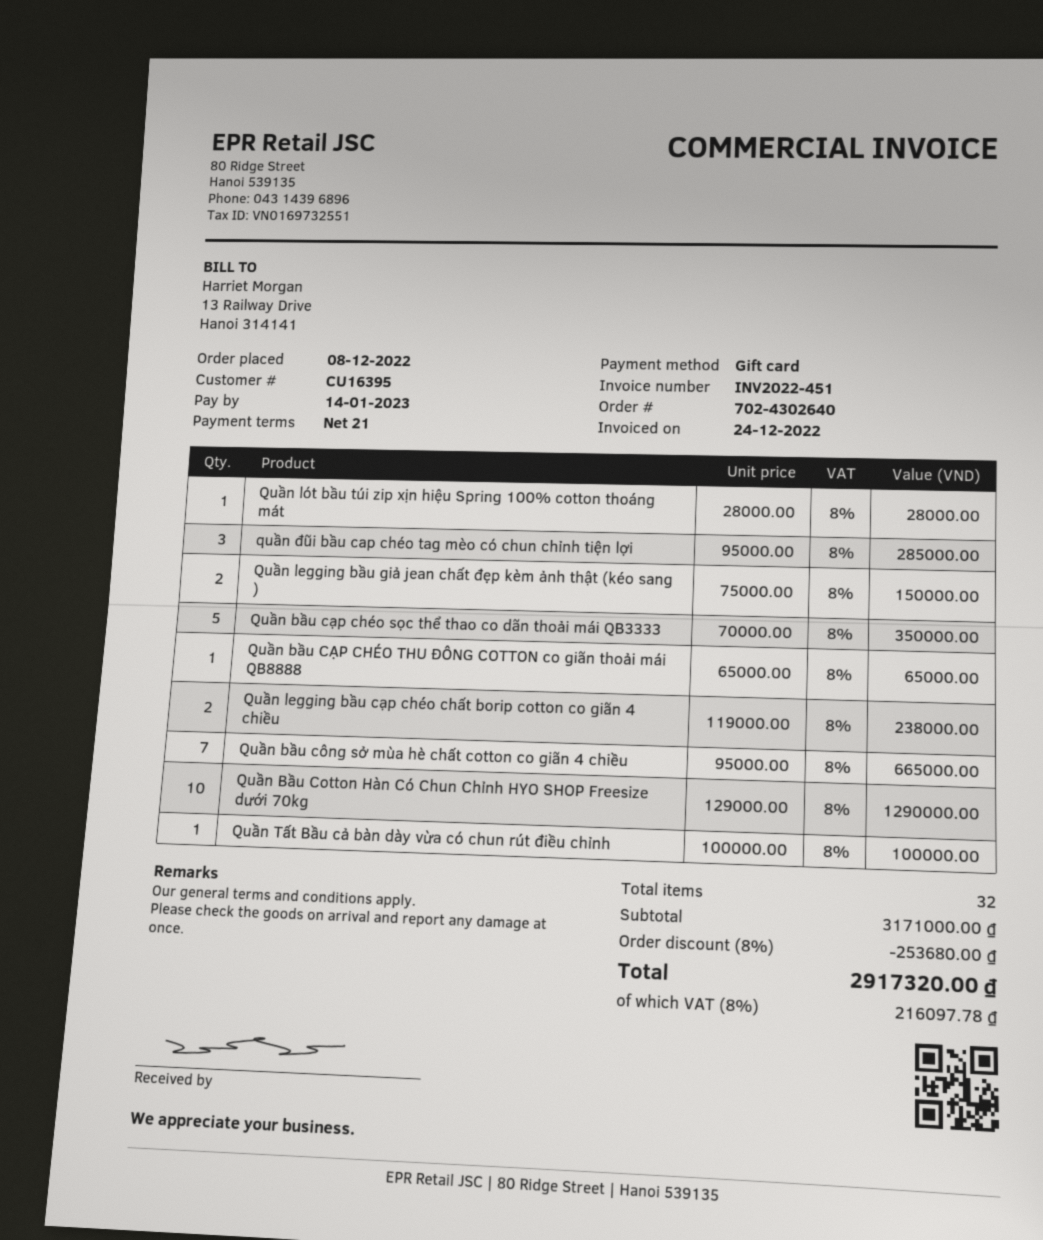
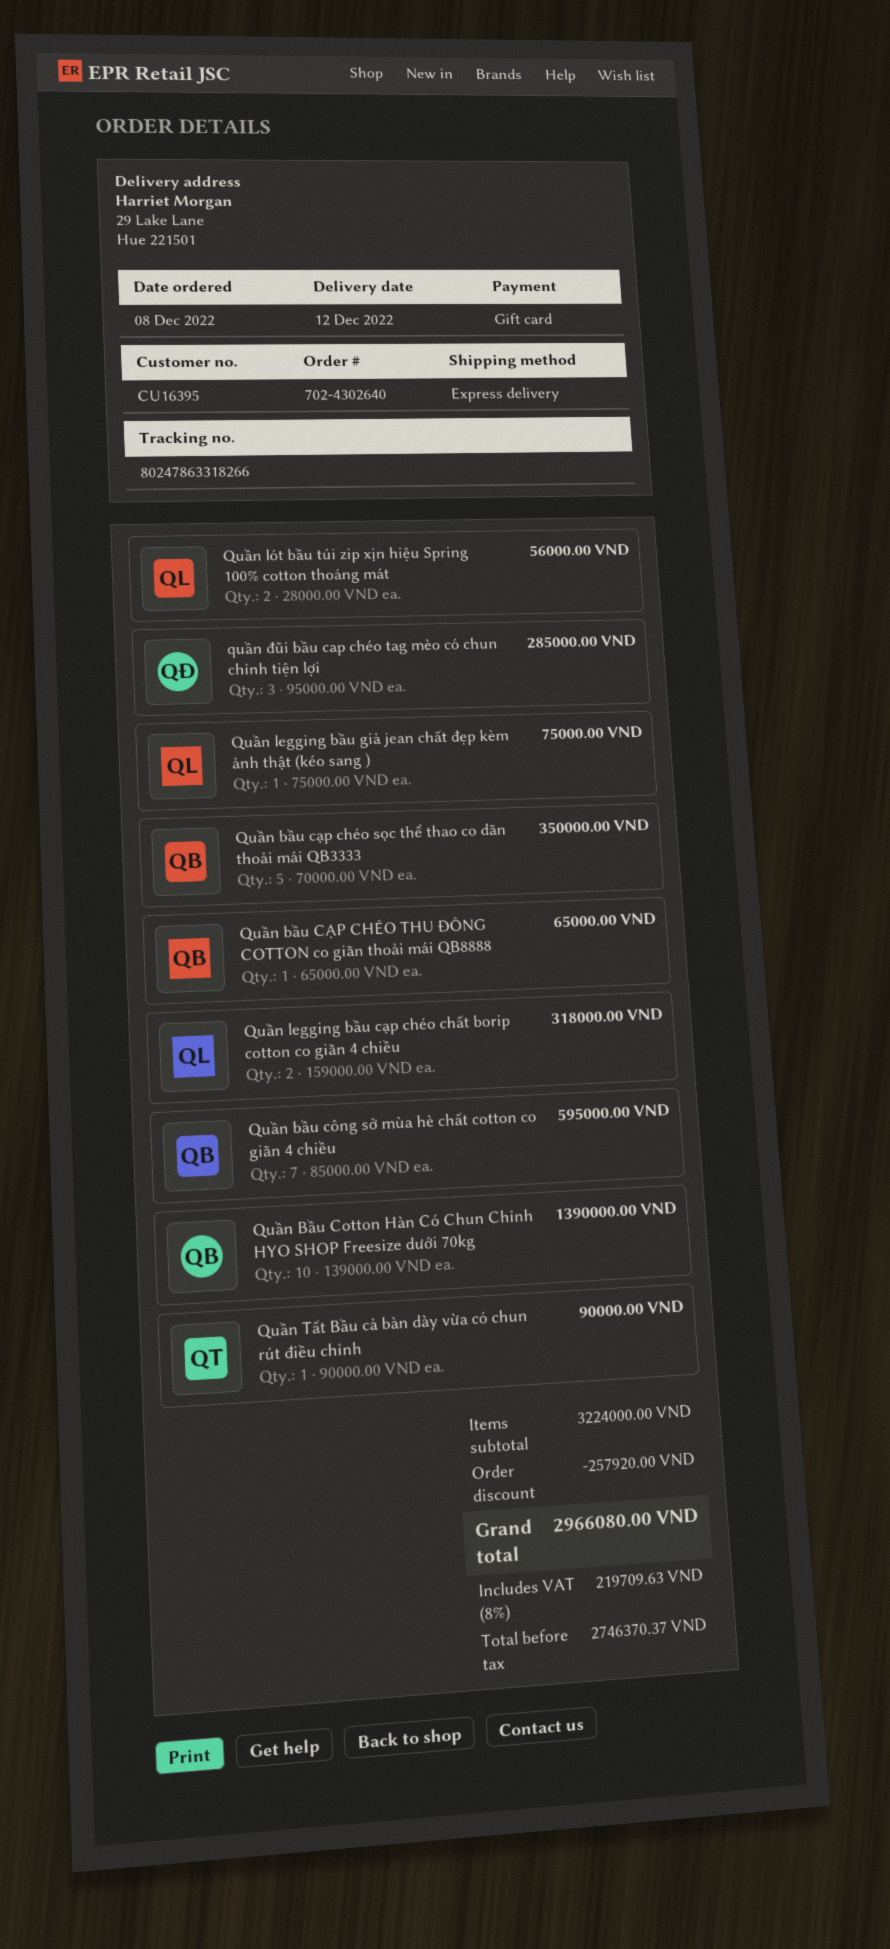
Quần lót bầu túi zip xịn hiệu Spring 100% cotton thoáng mát: 1 x 28000.00 = 28000.00 -> 2 x 28000.00 = 56000.00
Quần legging bầu giả jean chất đẹp kèm ảnh thật (kéo sang ): 2 x 75000.00 = 150000.00 -> 1 x 75000.00 = 75000.00
Quần legging bầu cạp chéo chất borip cotton co giãn 4 chiều: 2 x 119000.00 = 238000.00 -> 2 x 159000.00 = 318000.00
Quần bầu công sở mùa hè chất cotton co giãn 4 chiều: 7 x 95000.00 = 665000.00 -> 7 x 85000.00 = 595000.00
Quần Bầu Cotton Hàn Có Chun Chỉnh HYO SHOP Freesize dưới 70kg: 10 x 129000.00 = 1290000.00 -> 10 x 139000.00 = 1390000.00
Quần Tất Bầu cả bàn dày vừa có chun rút điều chỉnh: 1 x 100000.00 = 100000.00 -> 1 x 90000.00 = 90000.00
subtotal: 3171000.00 -> 3224000.00
discount: 253680.00 -> 257920.00
tax: 8% = 216097.78 -> 8% = 219709.63
total: 2917320.00 -> 2966080.00

